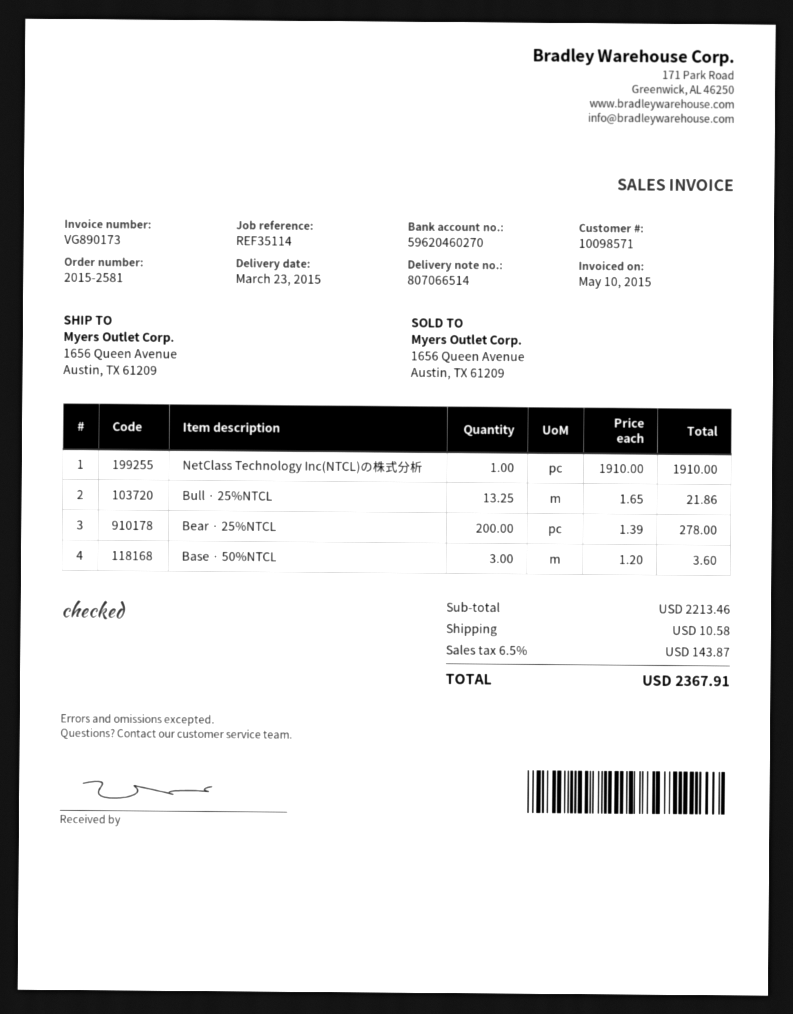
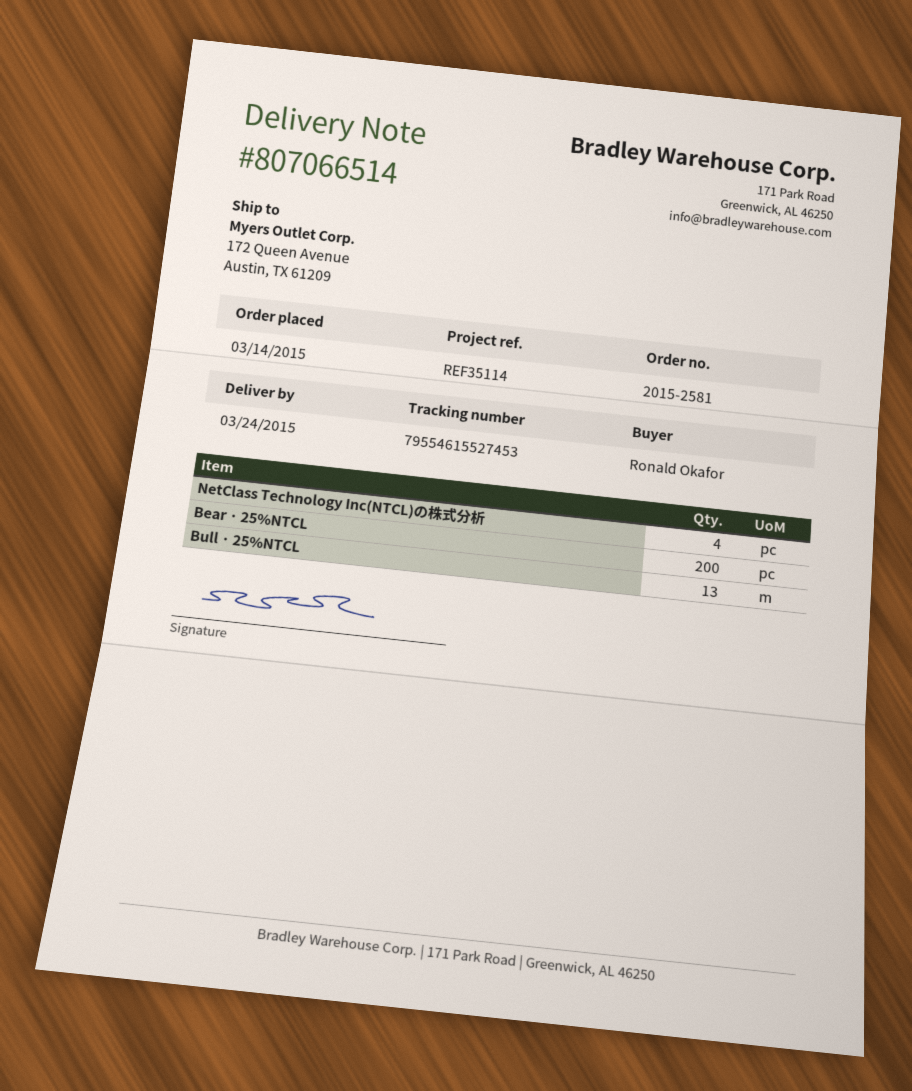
delivery date: 2015-03-23 -> 2015-03-24
ship to: 1656 Queen Avenue, Austin, TX 61209 -> 172 Queen Avenue, Austin, TX 61209
NetClass Technology Inc(NTCL)の株式分析: 1 -> 4
Bull · 25%NTCL: 13.25 -> 13
Base · 50%NTCL: 3 -> none

